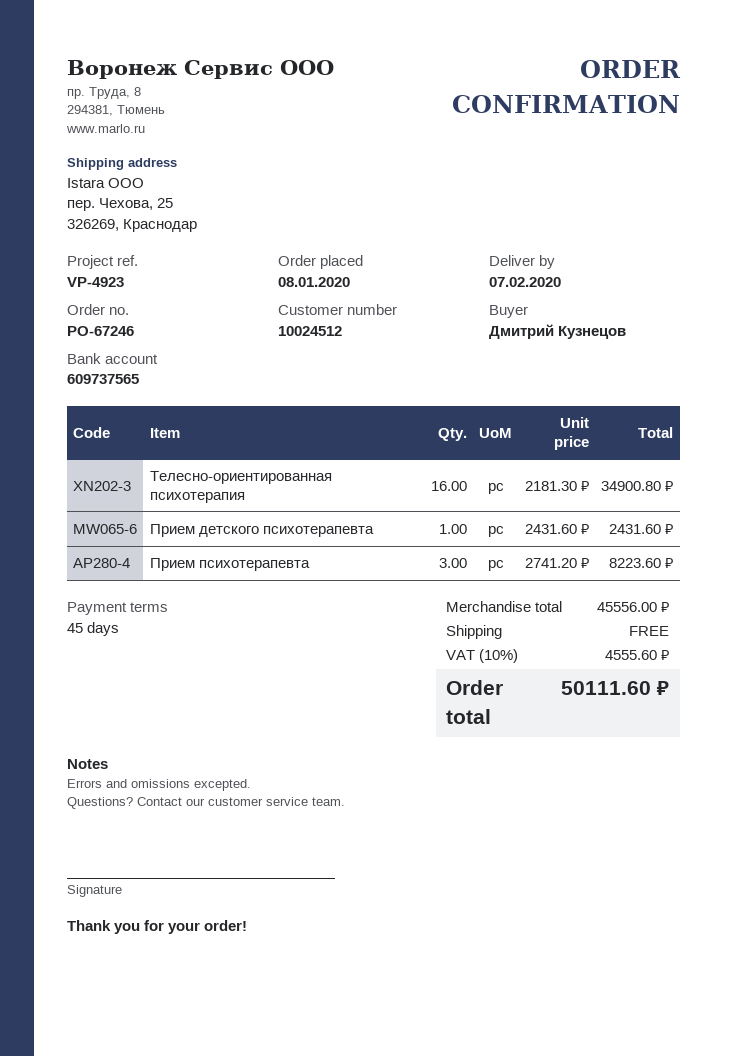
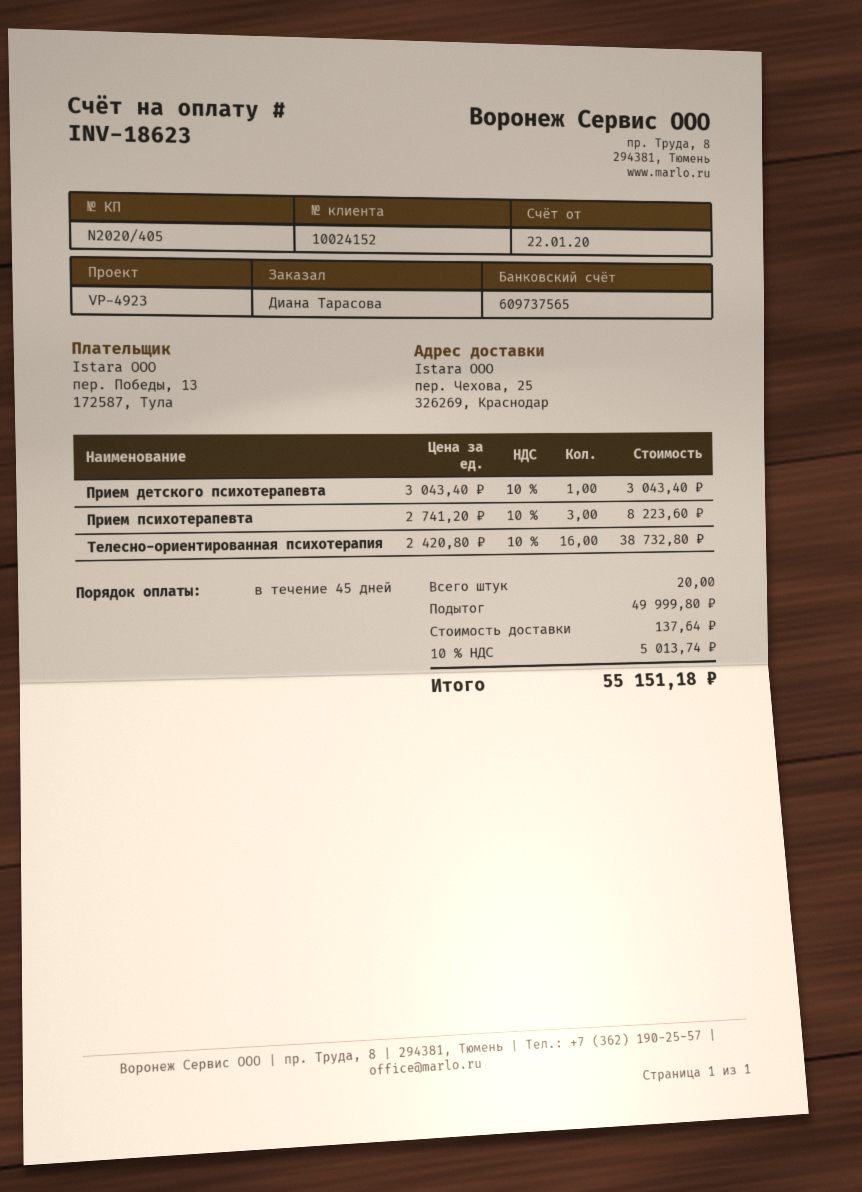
customer number: 10024512 -> 10024152
ordered by: Дмитрий Кузнецов -> Диана Тарасова
Телесно-ориентированная психотерапия: 16 x 2181.30 = 34900.80 -> 16 x 2420.80 = 38732.80
Прием детского психотерапевта: 1 x 2431.60 = 2431.60 -> 1 x 3043.40 = 3043.40
subtotal: 45556.00 -> 49999.80
shipping: 0.00 -> 137.64
tax: 10% = 4555.60 -> 10% = 5013.74
total: 50111.60 -> 55151.18

